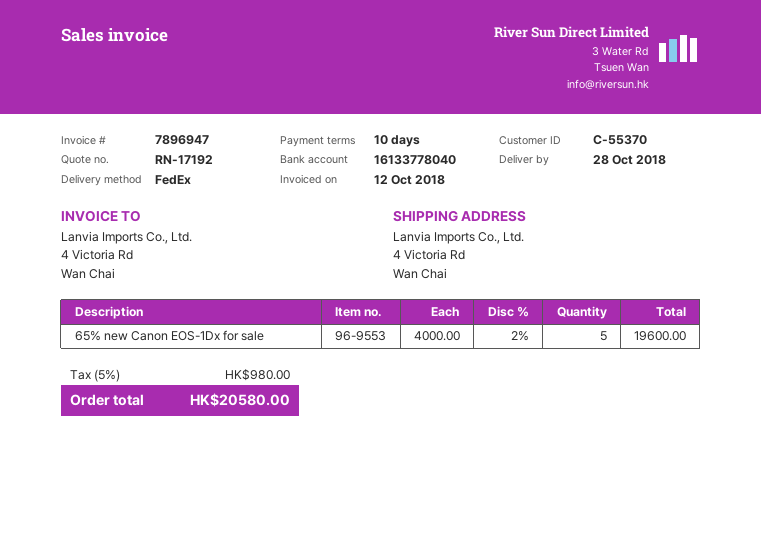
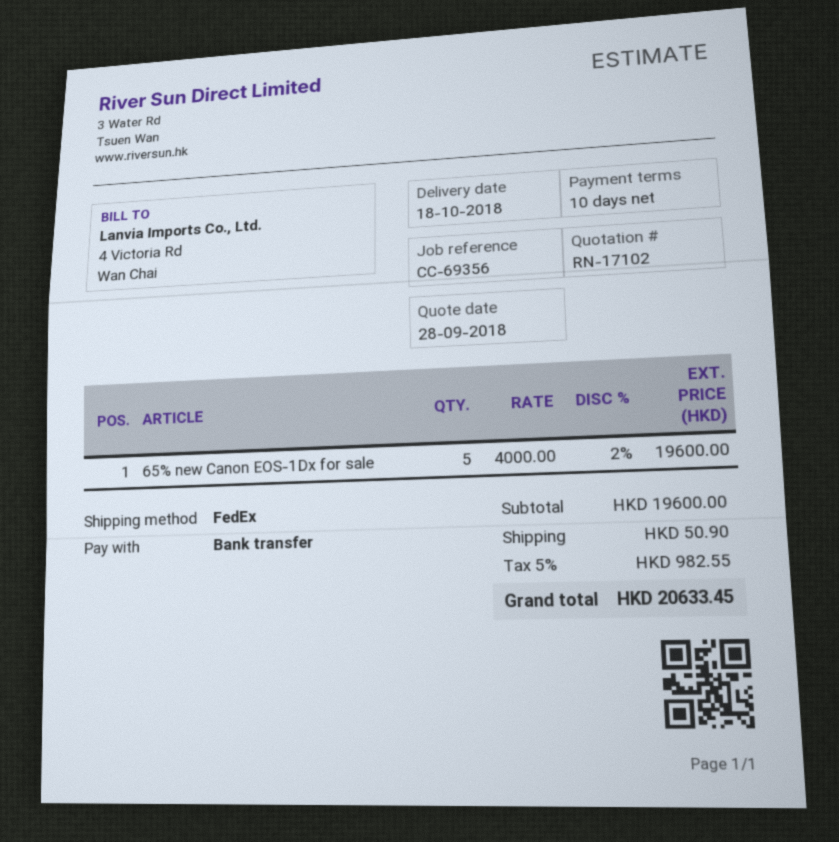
quote number: RN-17192 -> RN-17102
delivery date: 2018-10-28 -> 2018-10-18
shipping: none -> 50.90
tax: 5% = 980.00 -> 5% = 982.55
total: 20580.00 -> 20633.45

